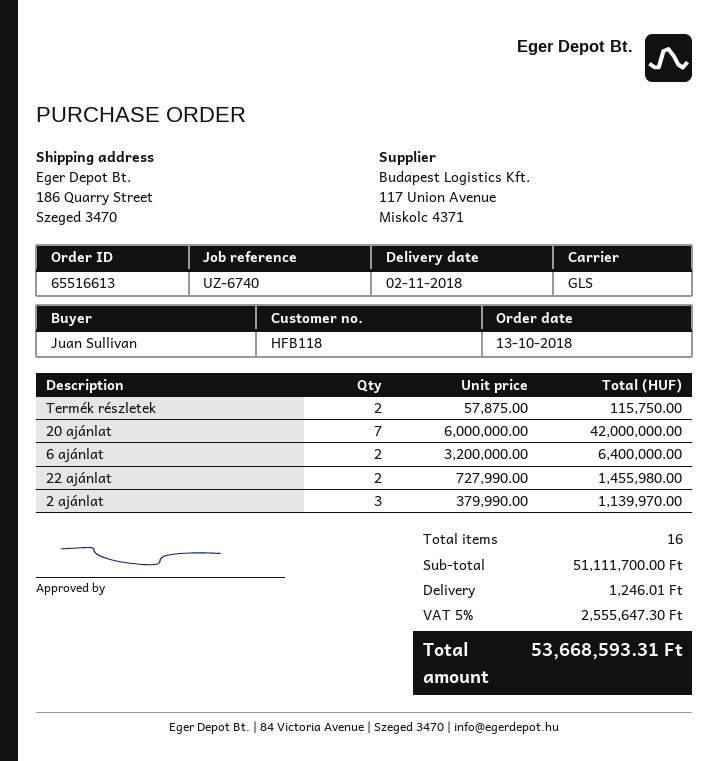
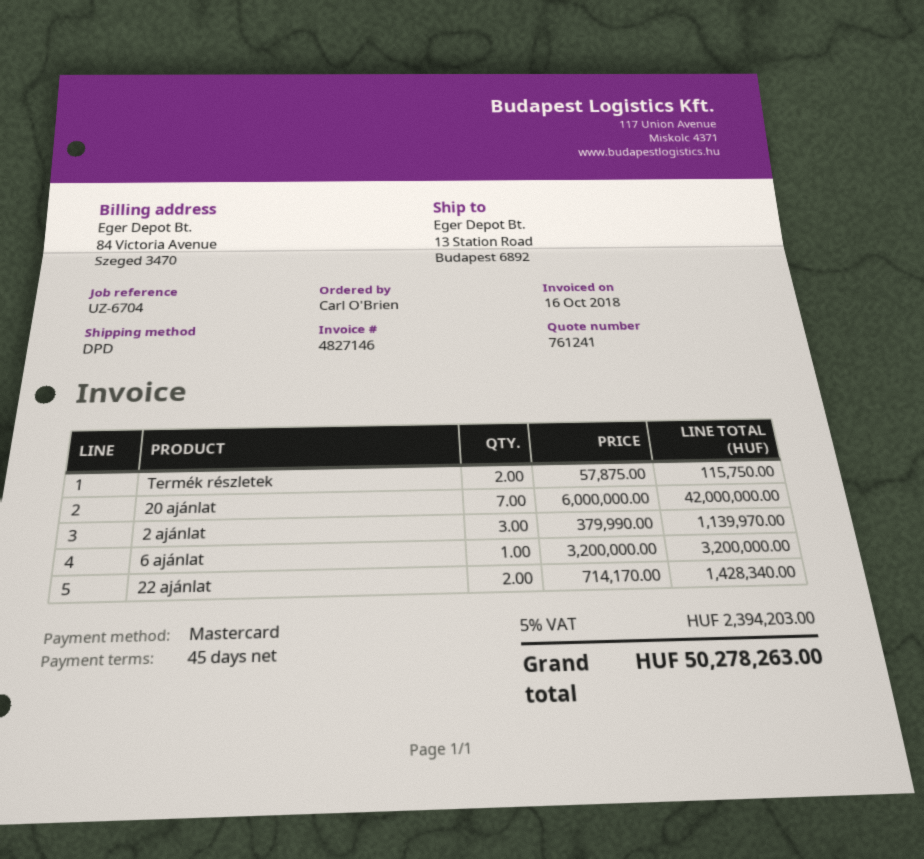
reference: UZ-6740 -> UZ-6704
ordered by: Juan Sullivan -> Carl O'Brien
shipping method: GLS -> DPD
ship to: 186 Quarry Street, Szeged 3470 -> 13 Station Road, Budapest 6892
6 ajánlat: 2 x 3200000.00 = 6400000.00 -> 1 x 3200000.00 = 3200000.00
22 ajánlat: 2 x 727990.00 = 1455980.00 -> 2 x 714170.00 = 1428340.00
shipping: 1246.01 -> none
tax: 5% = 2555647.30 -> 5% = 2394203.00
total: 53668593.31 -> 50278263.00

